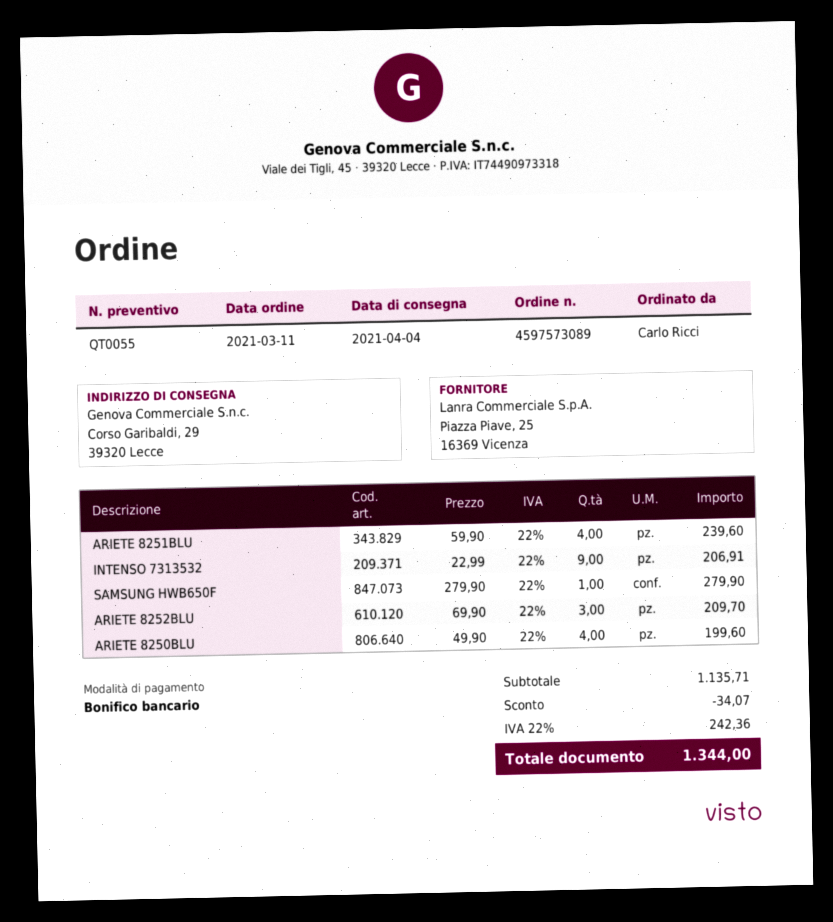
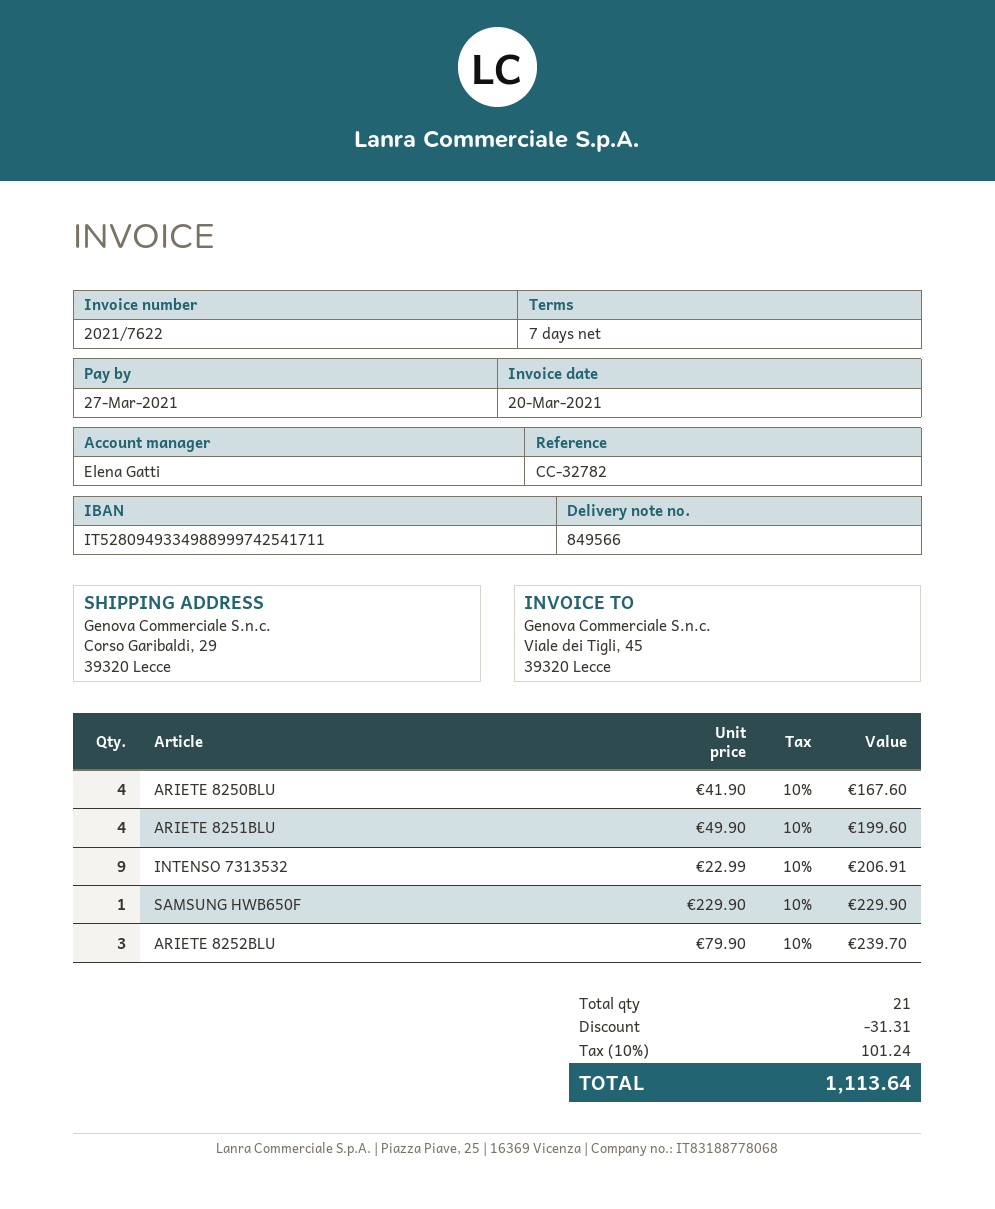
ARIETE 8251BLU: 4 x 59.90 = 239.60 -> 4 x 49.90 = 199.60
SAMSUNG HWB650F: 1 x 279.90 = 279.90 -> 1 x 229.90 = 229.90
ARIETE 8252BLU: 3 x 69.90 = 209.70 -> 3 x 79.90 = 239.70
ARIETE 8250BLU: 4 x 49.90 = 199.60 -> 4 x 41.90 = 167.60
discount: 34.07 -> 31.31
tax: 22% = 242.36 -> 10% = 101.24
total: 1344.00 -> 1113.64

